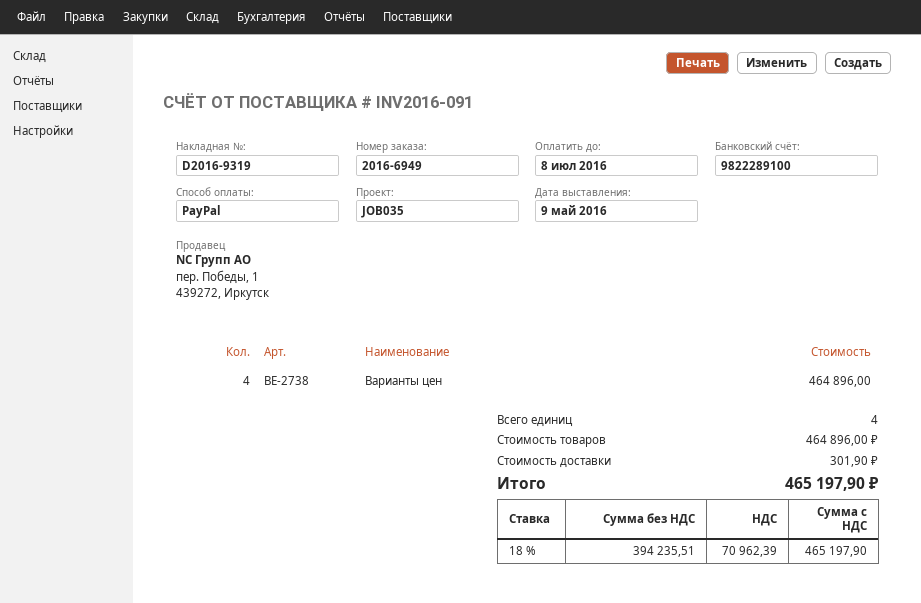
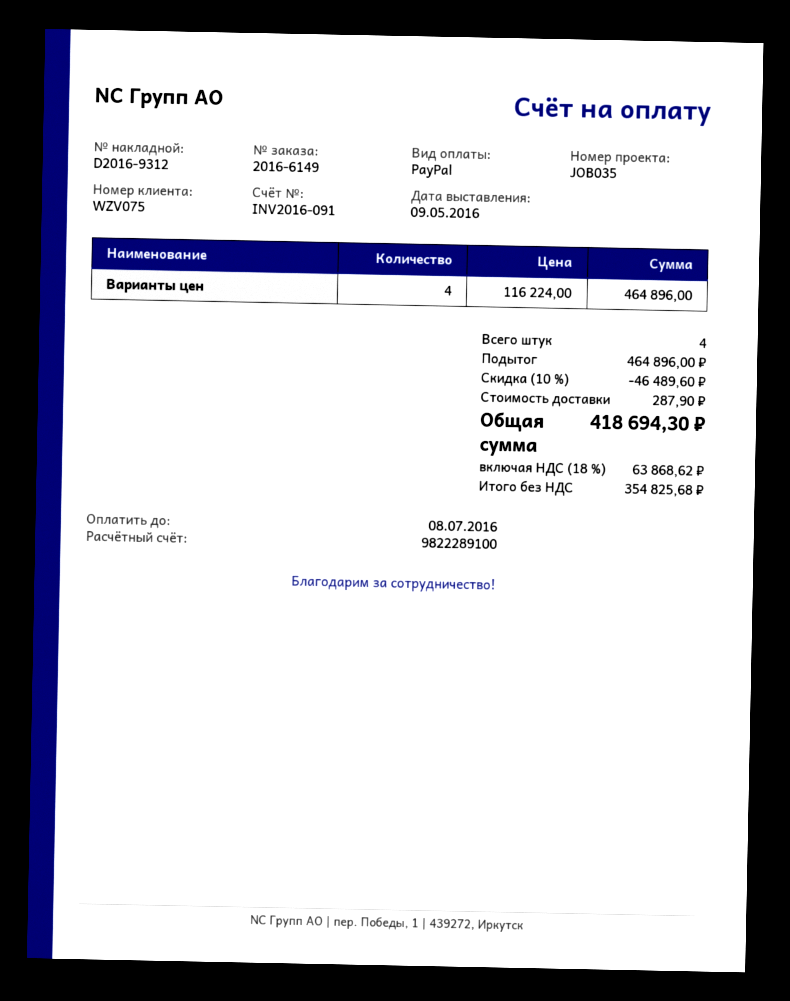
order number: 2016-6949 -> 2016-6149
delivery note number: D2016-9319 -> D2016-9312
discount: none -> 10% = 46489.60
shipping: 301.90 -> 287.90
net: 394235.51 -> 354825.68
tax: 18% = 70962.39 -> 18% = 63868.62
total: 465197.90 -> 418694.30

